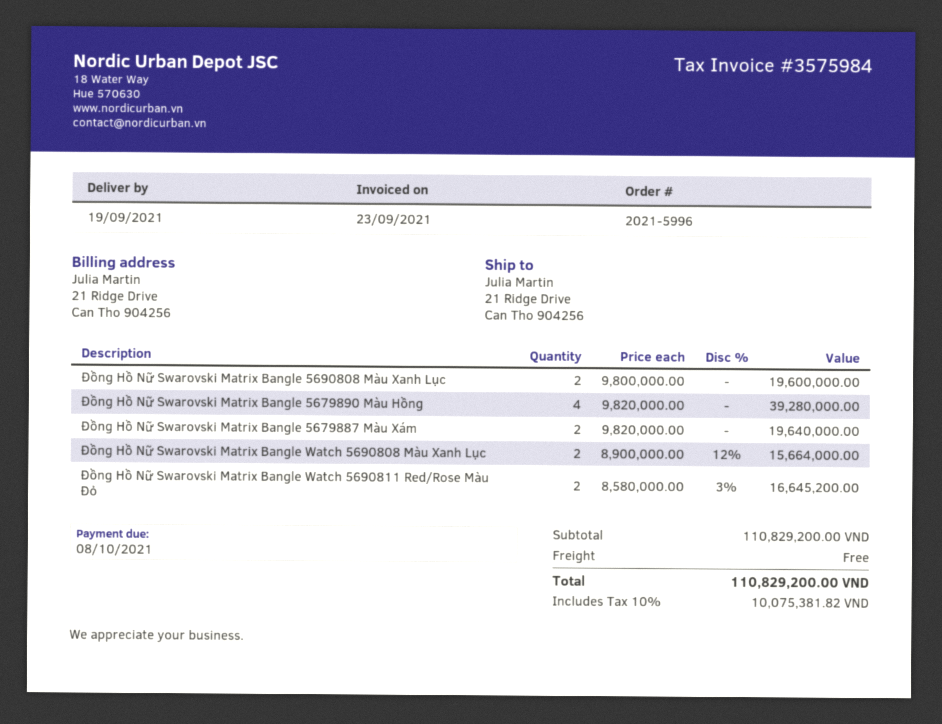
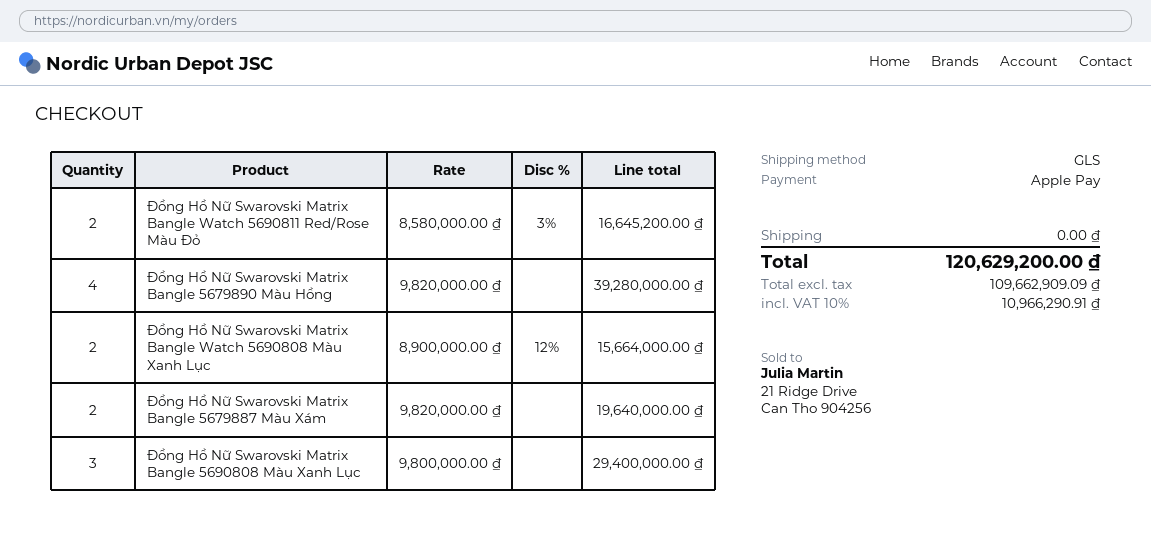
Đồng Hồ Nữ Swarovski Matrix Bangle 5690808 Màu Xanh Lục: 2 x 9800000.00 = 19600000.00 -> 3 x 9800000.00 = 29400000.00
tax: 10% = 10075381.82 -> 10% = 10966290.91
total: 110829200.00 -> 120629200.00

